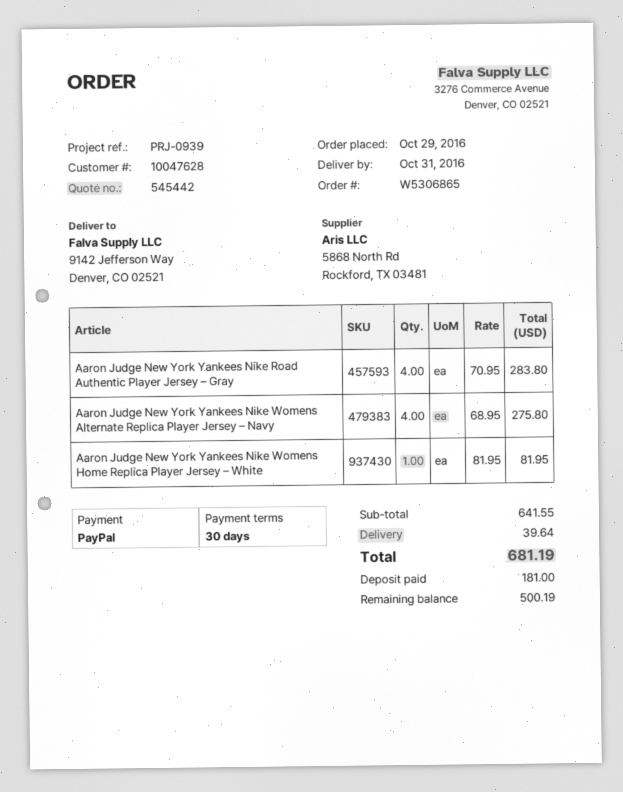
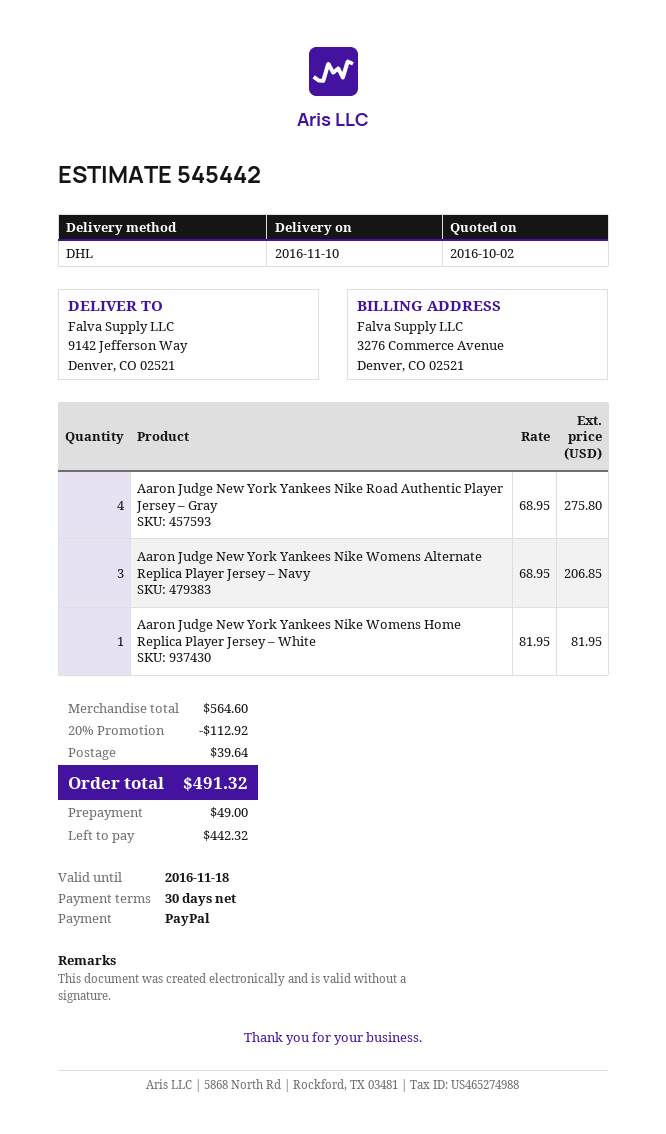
delivery date: 2016-10-31 -> 2016-11-10
Aaron Judge New York Yankees Nike Road Authentic Player Jersey – Gray: 4 x 70.95 = 283.80 -> 4 x 68.95 = 275.80
Aaron Judge New York Yankees Nike Womens Alternate Replica Player Jersey – Navy: 4 x 68.95 = 275.80 -> 3 x 68.95 = 206.85
subtotal: 641.55 -> 564.60
discount: none -> 20% = 112.92
total: 681.19 -> 491.32
deposit: 181.00 -> 49.00
balance: 500.19 -> 442.32

